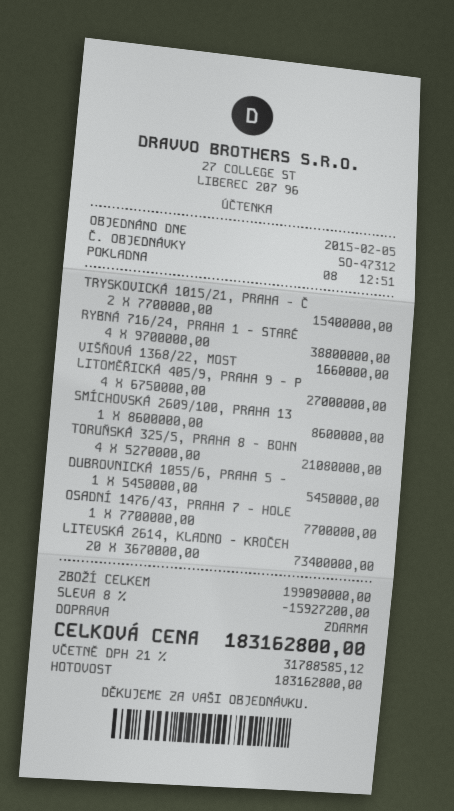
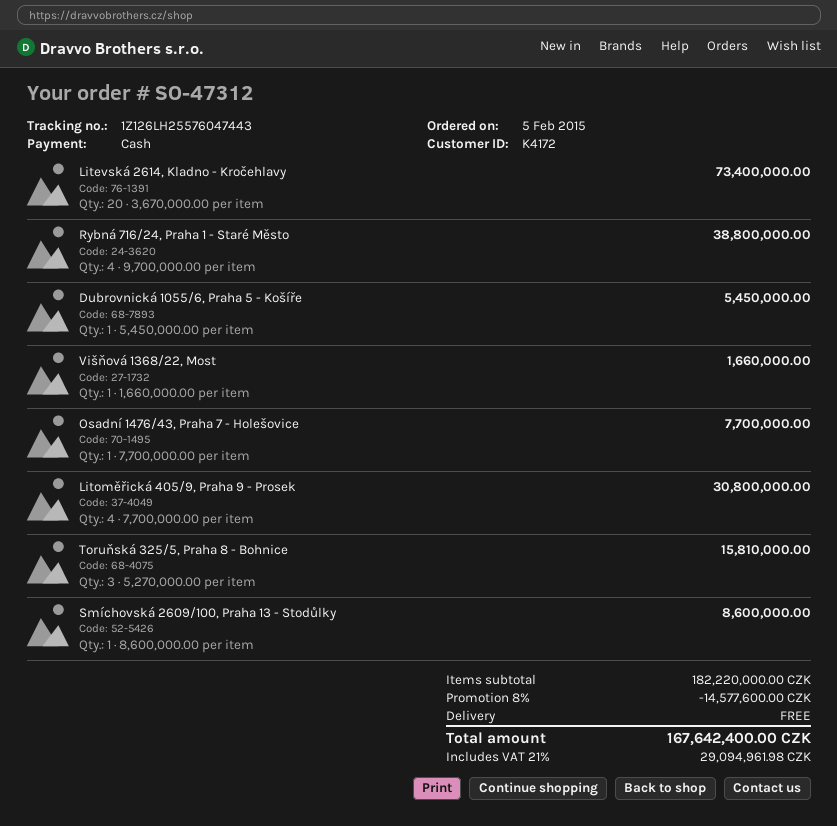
TRYSKOVICKÁ 1015/21, PRAHA - Č: 2 x 7700000.00 = 15400000.00 -> none
LITOMĚŘICKÁ 405/9, PRAHA 9 - P: 4 x 6750000.00 = 27000000.00 -> 4 x 7700000.00 = 30800000.00
TORUŇSKÁ 325/5, PRAHA 8 - BOHN: 4 x 5270000.00 = 21080000.00 -> 3 x 5270000.00 = 15810000.00
subtotal: 199090000.00 -> 182220000.00
discount: 8% = 15927200.00 -> 8% = 14577600.00
tax: 21% = 31788585.12 -> 21% = 29094961.98
total: 183162800.00 -> 167642400.00

